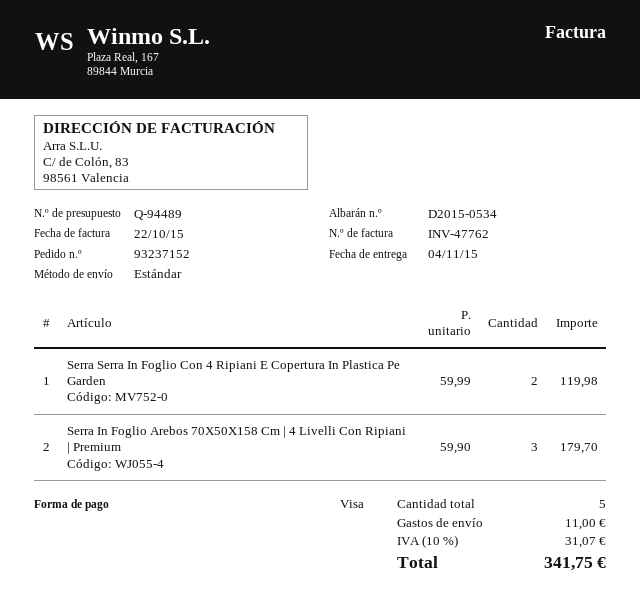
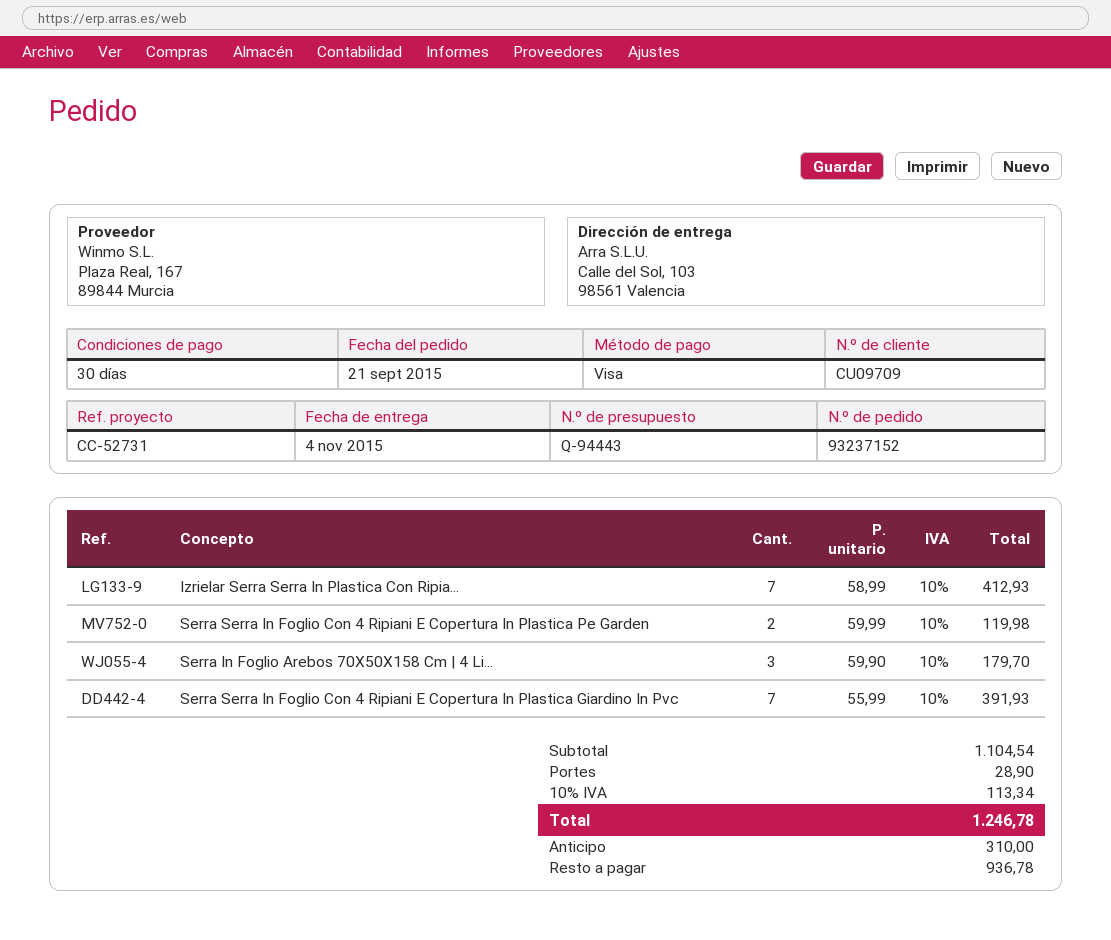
quote number: Q-94489 -> Q-94443
Izrielar Serra Serra In Plastica Con Ripia...: none -> 7 x 58.99 = 412.93
Serra Serra In Foglio Con 4 Ripiani E Copertura In Plastica Giardino In Pvc: none -> 7 x 55.99 = 391.93
shipping: 11.00 -> 28.90
tax: 10% = 31.07 -> 10% = 113.34
total: 341.75 -> 1246.78

